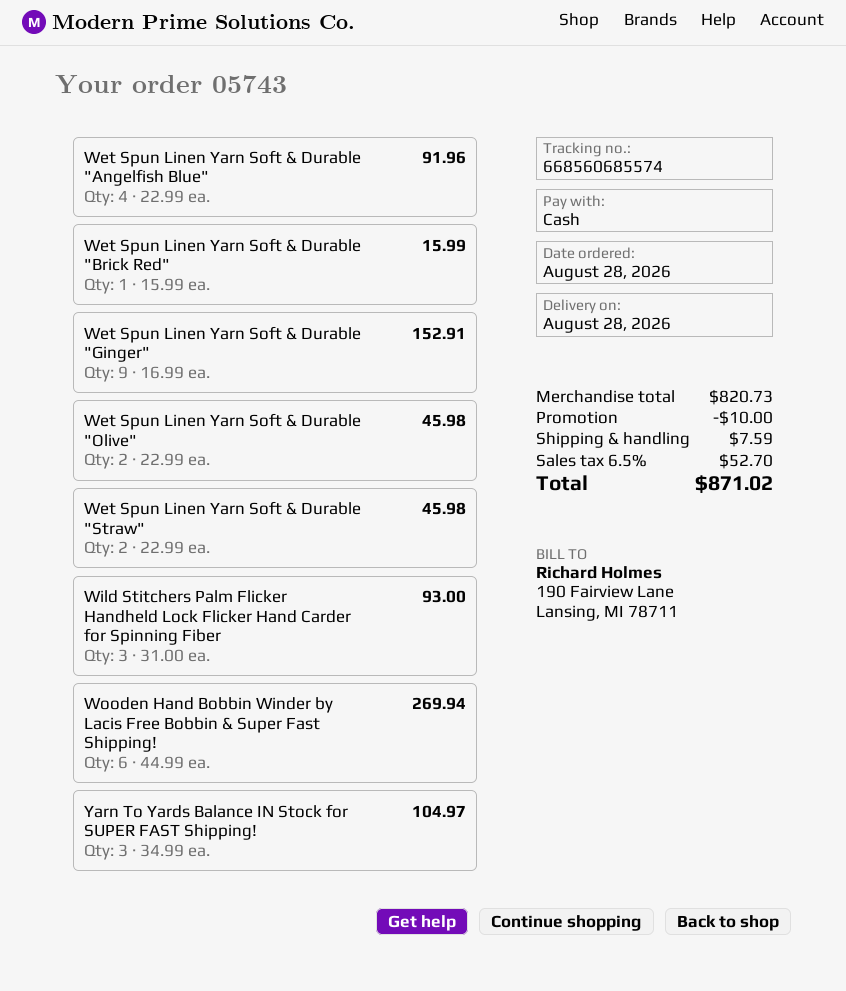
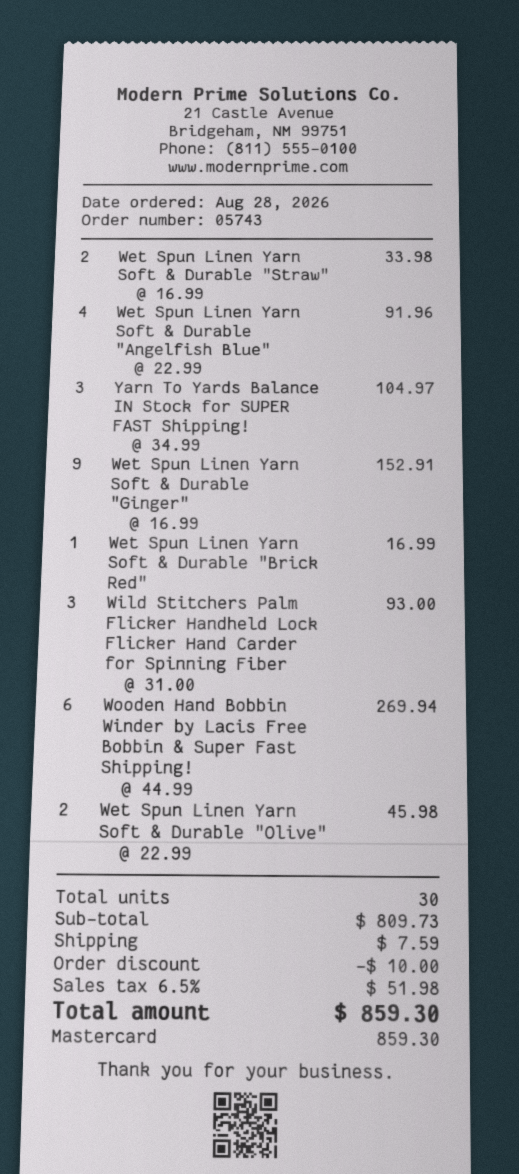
payment method: cash -> Mastercard
Wet Spun Linen Yarn Soft & Durable "Brick Red": 1 x 15.99 = 15.99 -> 1 x 16.99 = 16.99
Wet Spun Linen Yarn Soft & Durable "Straw": 2 x 22.99 = 45.98 -> 2 x 16.99 = 33.98
subtotal: 820.73 -> 809.73
tax: 6.5% = 52.70 -> 6.5% = 51.98
total: 871.02 -> 859.30

